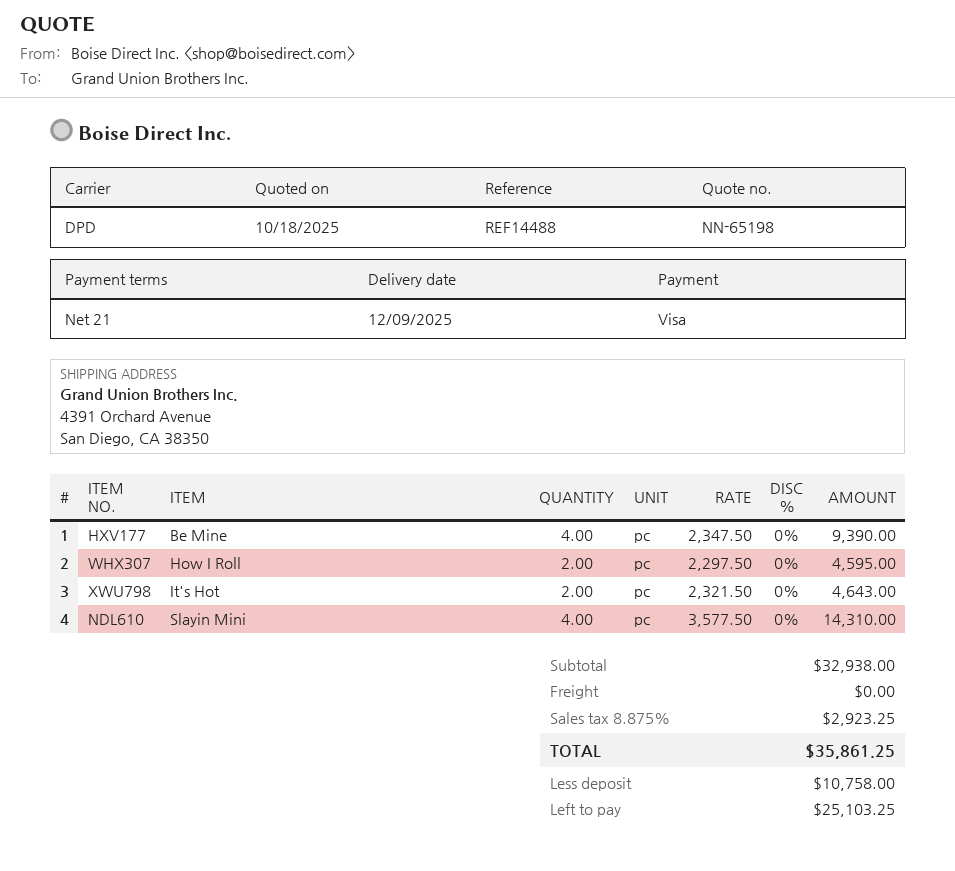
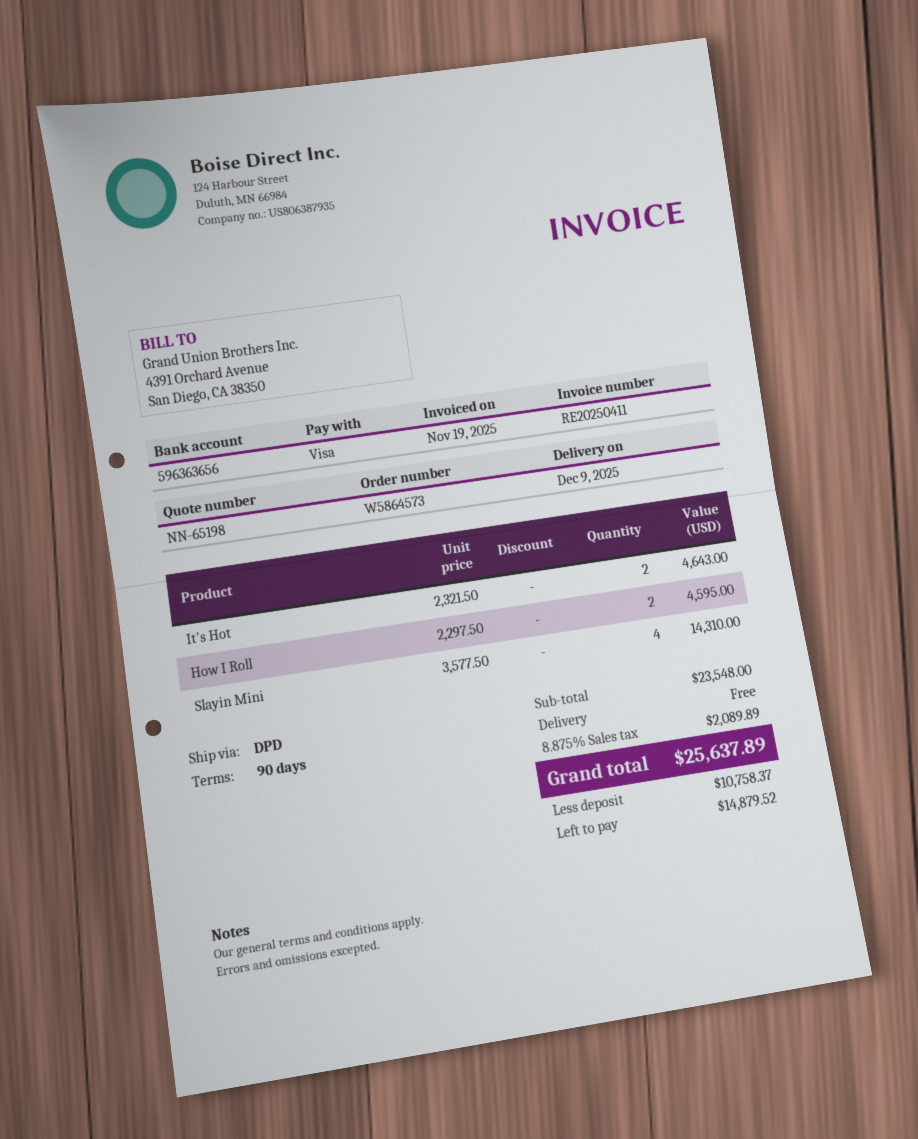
payment terms: 21 days -> 90 days
Be Mine: 4 x 2347.50 = 9390.00 -> none
subtotal: 32938.00 -> 23548.00
tax: 8.875% = 2923.25 -> 8.875% = 2089.89
total: 35861.25 -> 25637.89
deposit: 10758.00 -> 10758.37
balance: 25103.25 -> 14879.52

